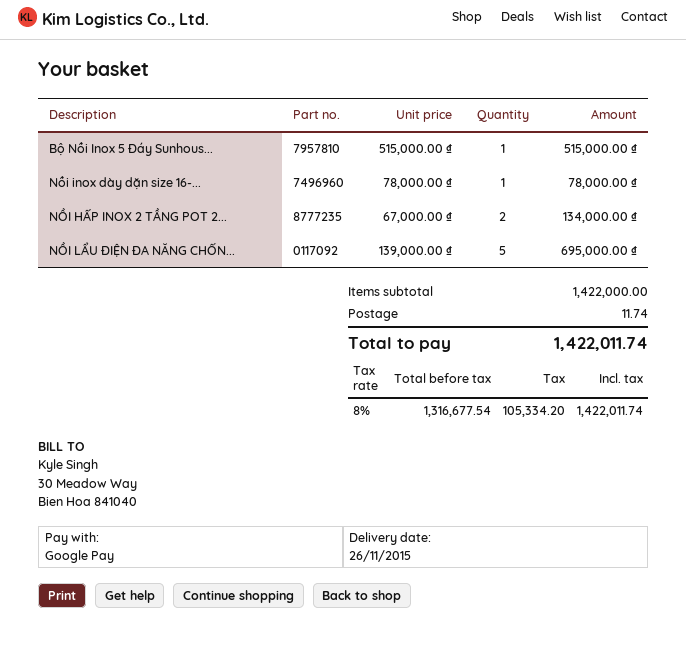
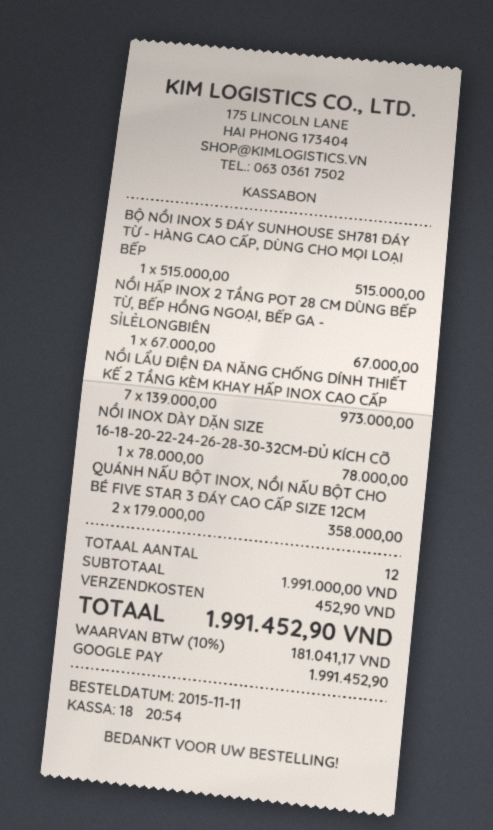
NỒI HẤP INOX 2 TẦNG POT 2...: 2 x 67000.00 = 134000.00 -> 1 x 67000.00 = 67000.00
NỒI LẨU ĐIỆN ĐA NĂNG CHỐN...: 5 x 139000.00 = 695000.00 -> 7 x 139000.00 = 973000.00
QUÁNH NẤU BỘT INOX, NỒI NẤU BỘT CHO BÉ FIVE STAR 3 ĐÁY CAO CẤP SIZE 12CM: none -> 2 x 179000.00 = 358000.00
subtotal: 1422000.00 -> 1991000.00
shipping: 11.74 -> 452.90
tax: 8% = 105334.20 -> 10% = 181041.17
total: 1422011.74 -> 1991452.90

